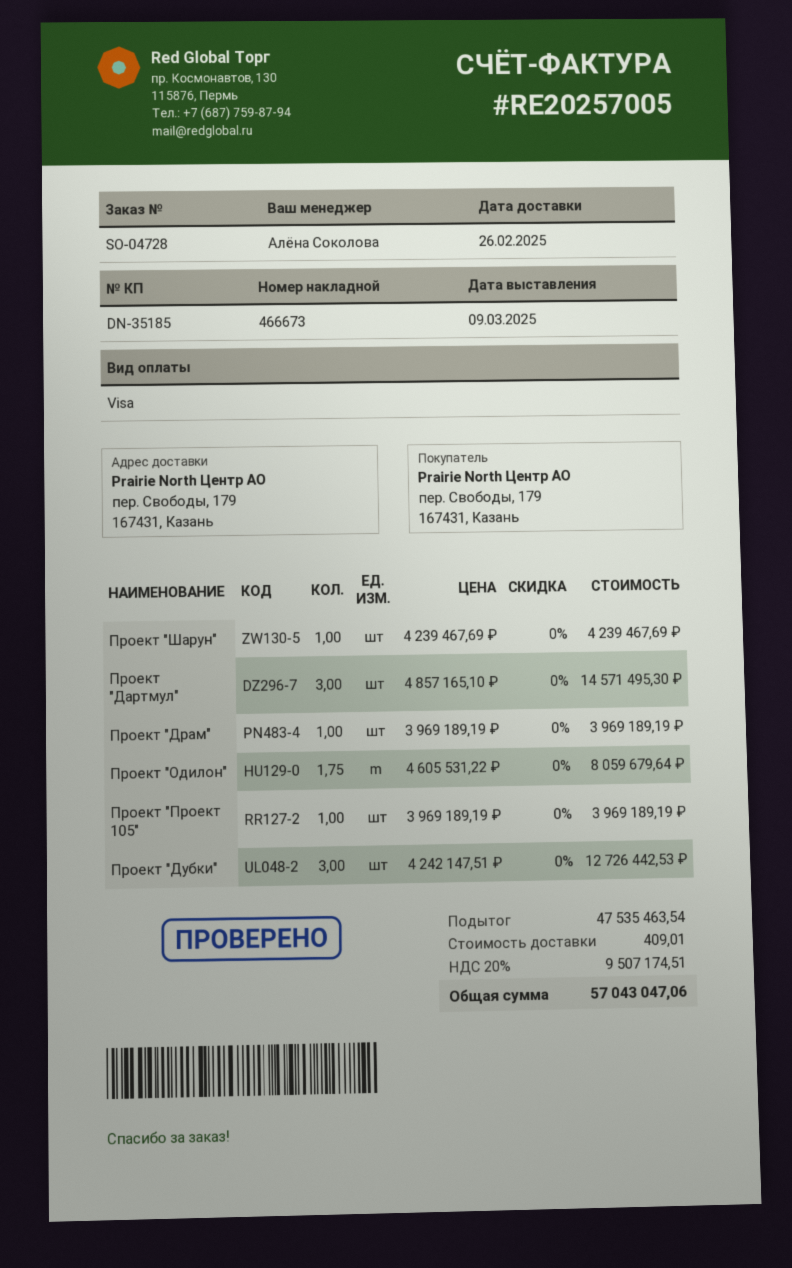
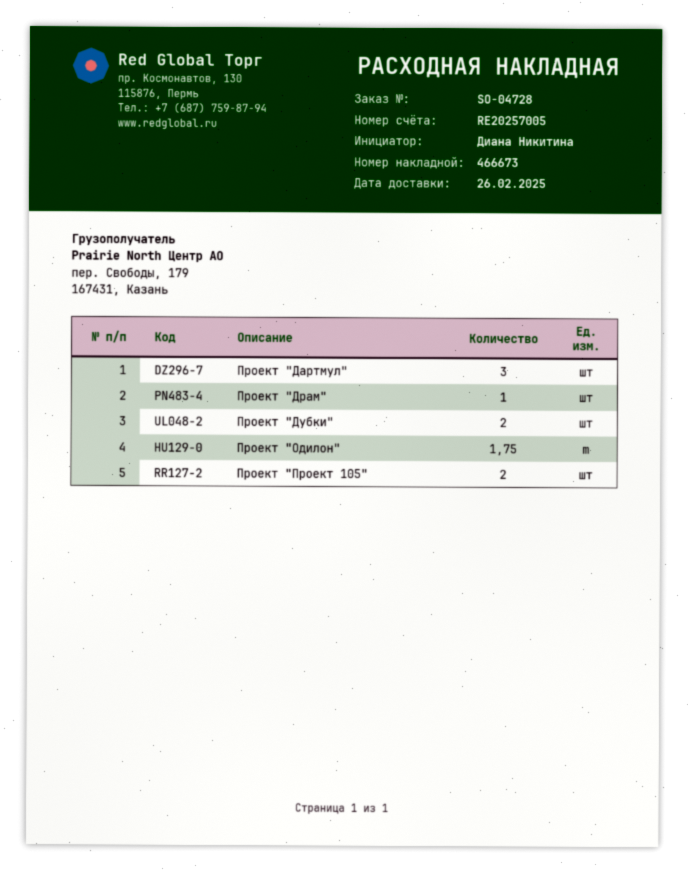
Проект "Шарун": 1 -> none
Проект "Проект 105": 1 -> 2
Проект "Дубки": 3 -> 2

